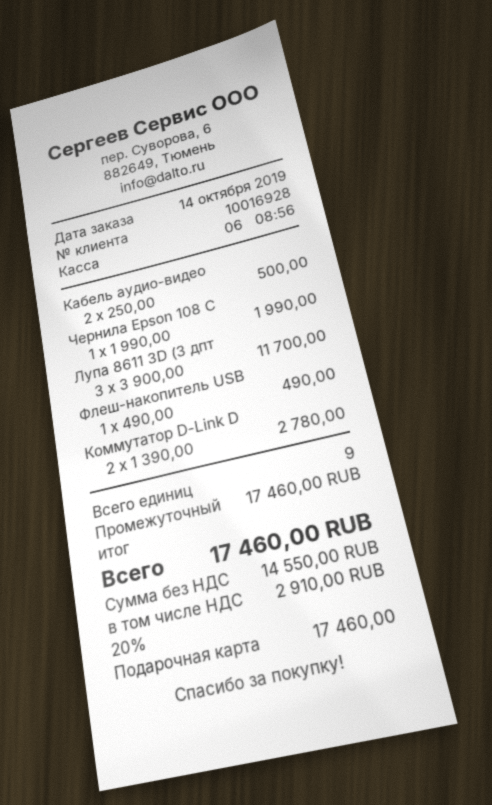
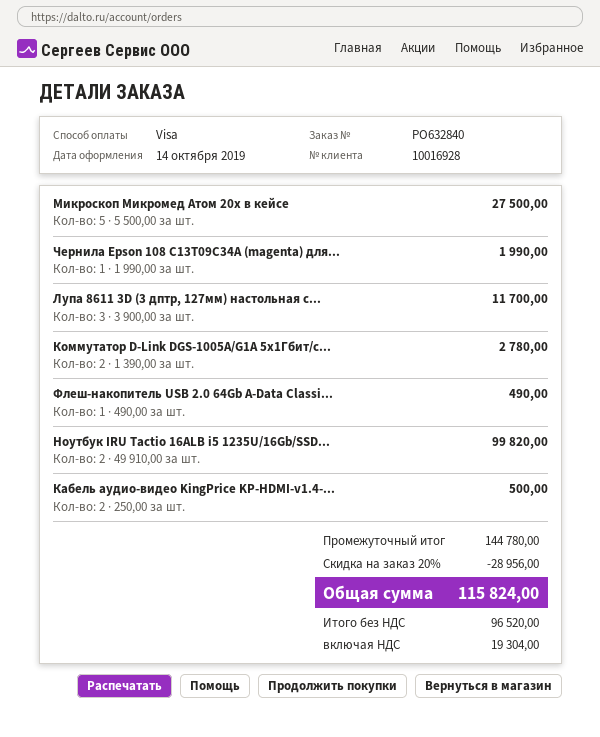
payment method: gift card -> Visa
Микроскоп Микромед Атом 20x в кейсе: none -> 5 x 5500.00 = 27500.00
Ноутбук IRU Tactio 16ALB i5 1235U/16Gb/SSD...: none -> 2 x 49910.00 = 99820.00
subtotal: 17460.00 -> 144780.00
discount: none -> 20% = 28956.00
net: 14550.00 -> 96520.00
tax: 2910.00 -> 19304.00
total: 17460.00 -> 115824.00

